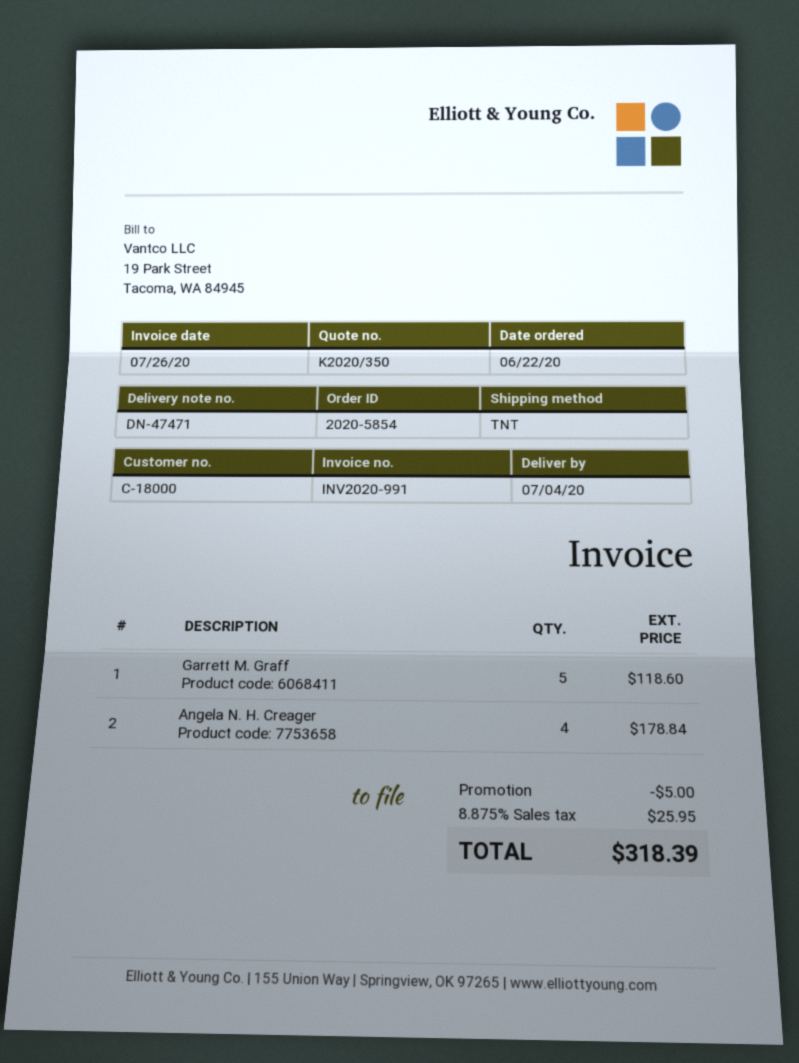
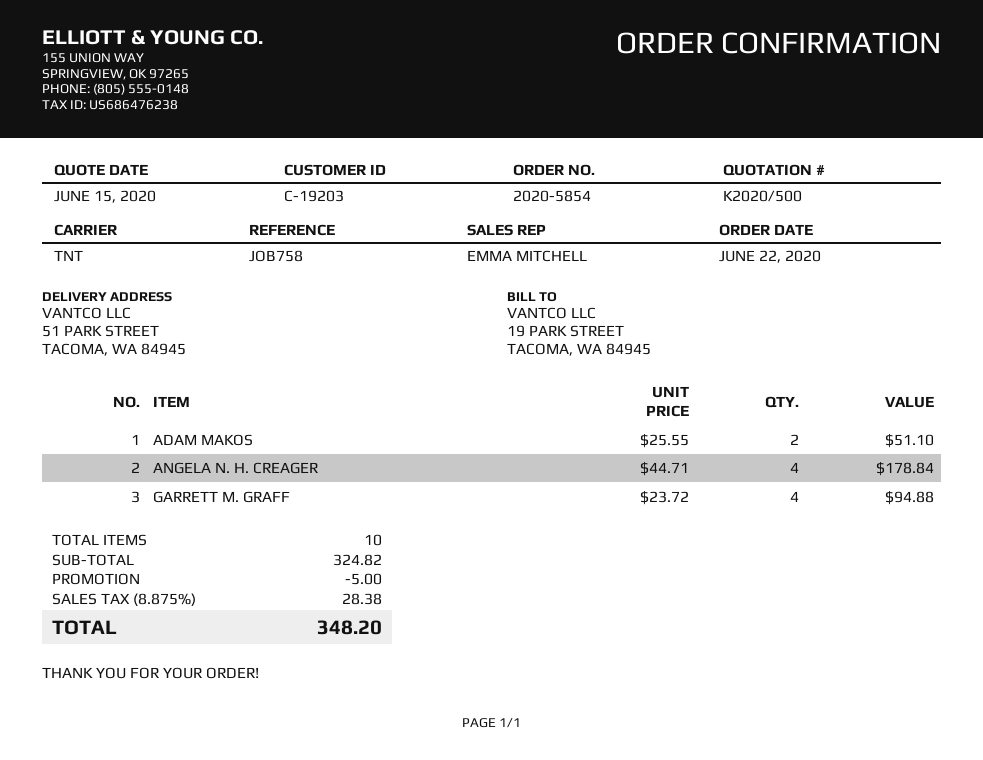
quote number: K2020/350 -> K2020/500
customer number: C-18000 -> C-19203
Garrett M. Graff: 5 for 118.60 -> 4 for 94.88
ADAM MAKOS: none -> 2 for 51.10
tax: 8.875% = 25.95 -> 8.875% = 28.38
total: 318.39 -> 348.20

